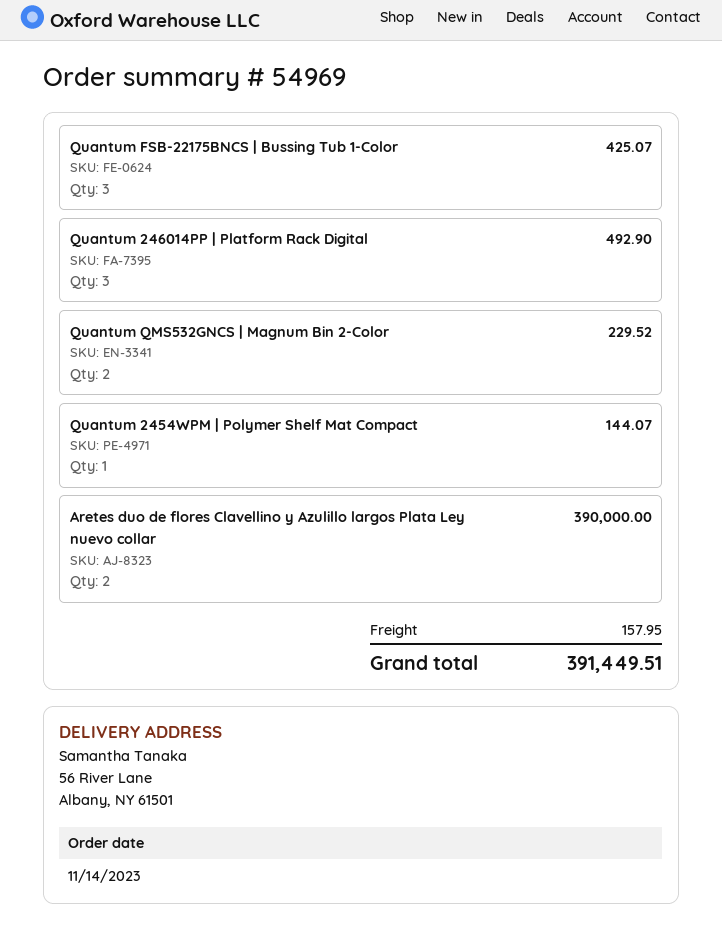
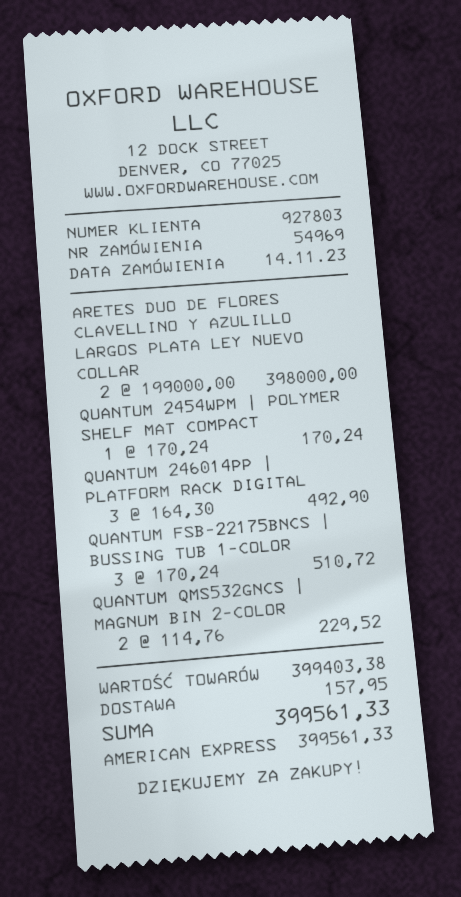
Quantum FSB-22175BNCS | Bussing Tub 1-Color: 3 for 425.07 -> 3 for 510.72
Quantum 2454WPM | Polymer Shelf Mat Compact: 1 for 144.07 -> 1 for 170.24
Aretes duo de flores Clavellino y Azulillo largos Plata Ley nuevo collar: 2 for 390000.00 -> 2 for 398000.00
total: 391449.51 -> 399561.33

